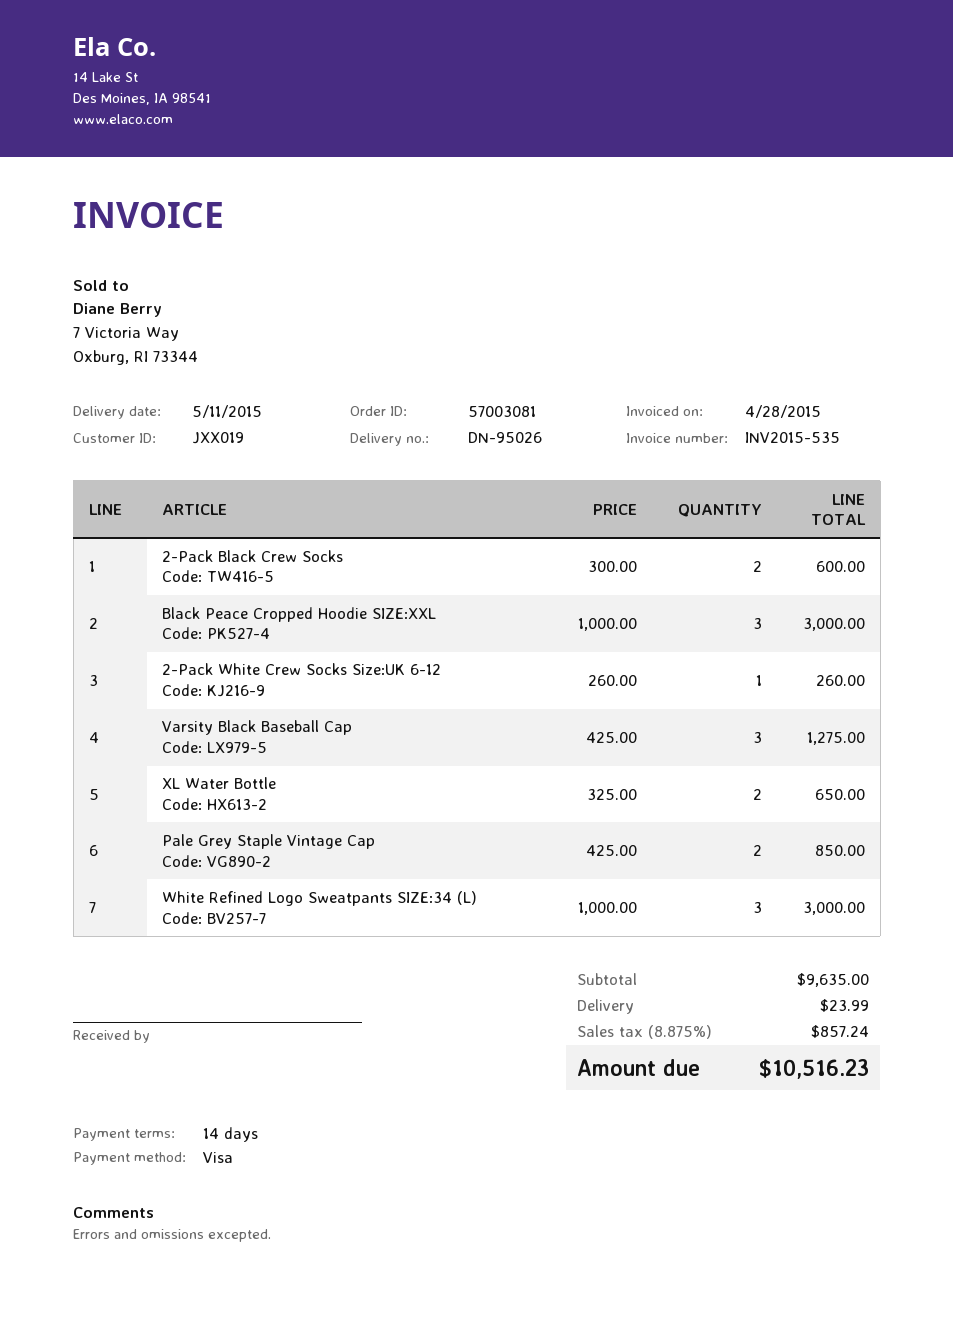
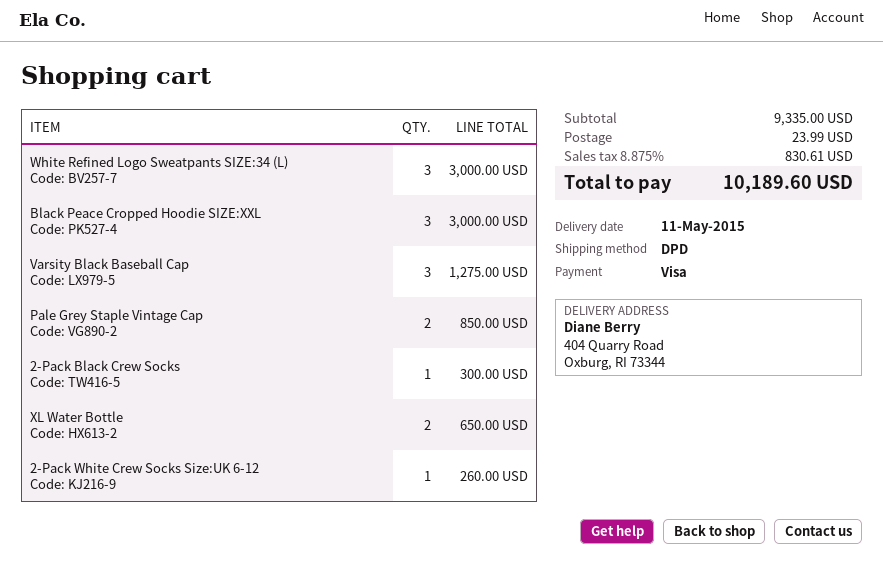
2-Pack Black Crew Socks: 2 for 600.00 -> 1 for 300.00
subtotal: 9635.00 -> 9335.00
tax: 8.875% = 857.24 -> 8.875% = 830.61
total: 10516.23 -> 10189.60

